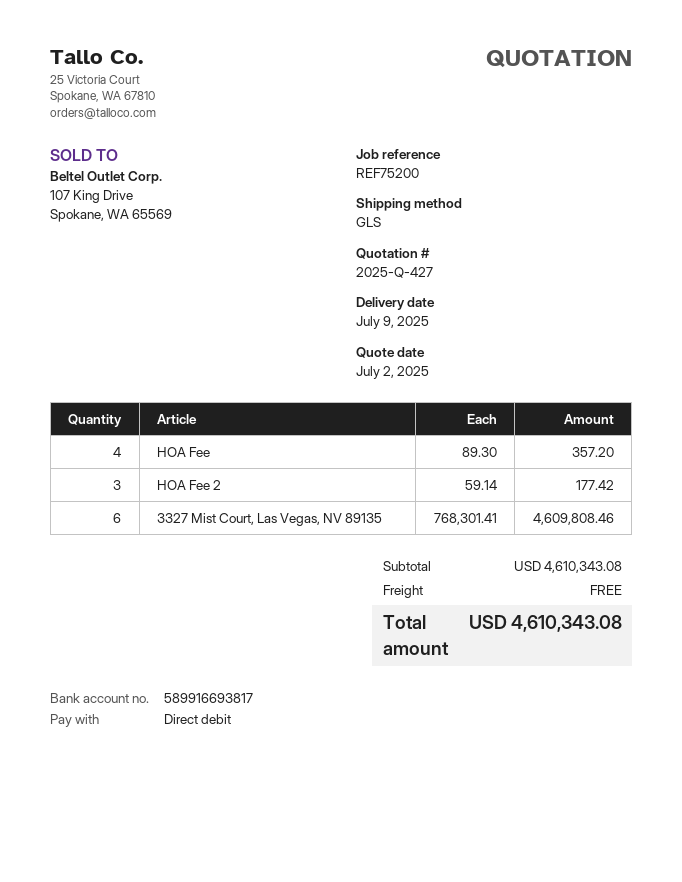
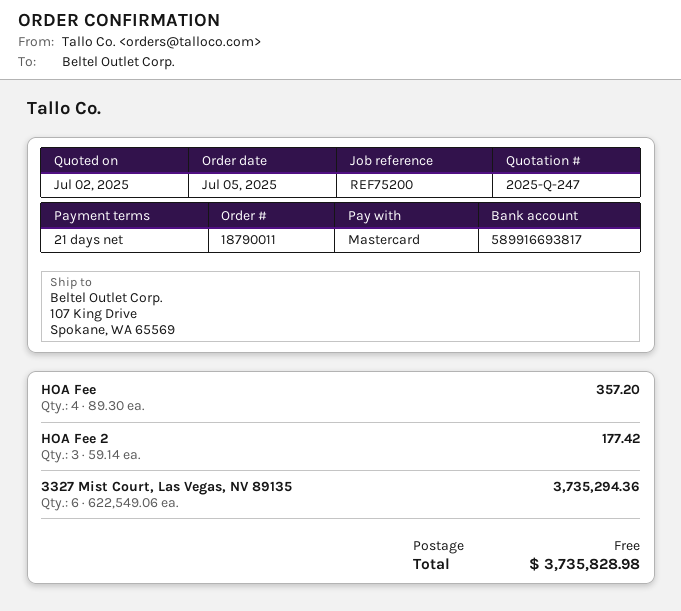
quote number: 2025-Q-427 -> 2025-Q-247
payment method: direct debit -> Mastercard
3327 Mist Court, Las Vegas, NV 89135: 6 x 768301.41 = 4609808.46 -> 6 x 622549.06 = 3735294.36
total: 4610343.08 -> 3735828.98

